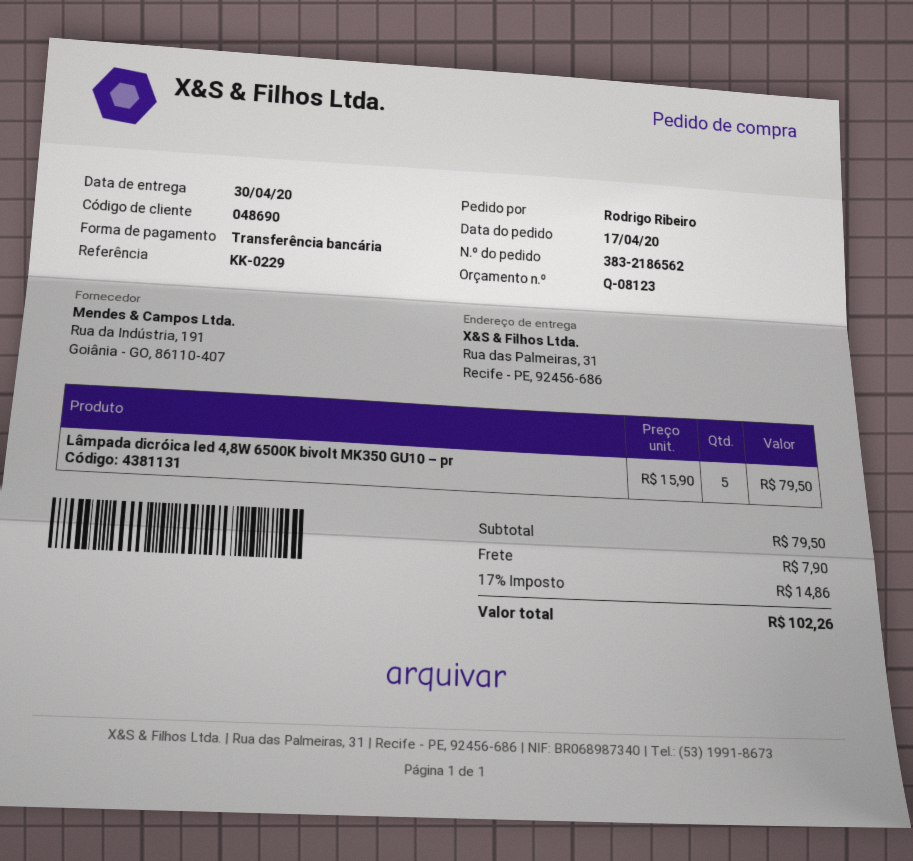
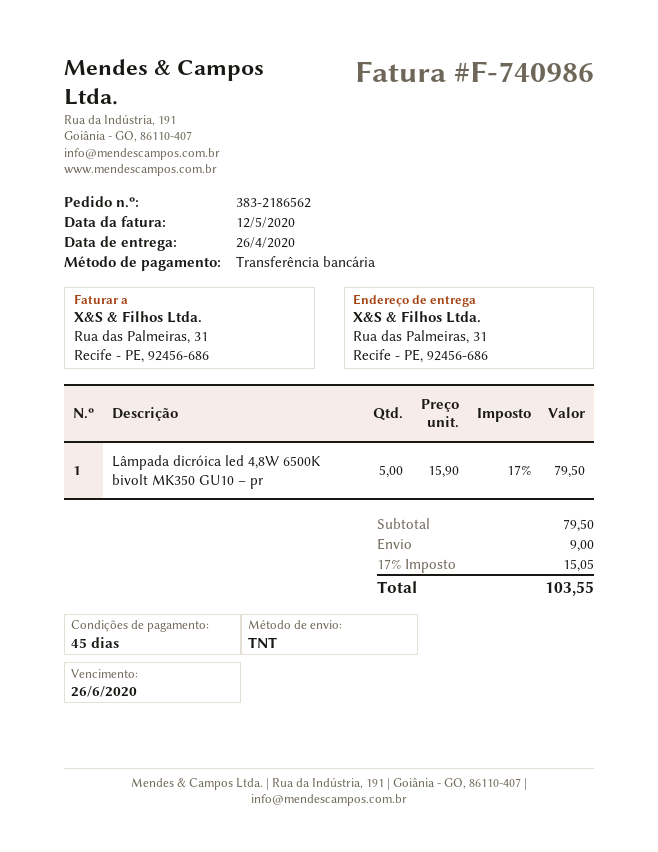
delivery date: 2020-04-30 -> 2020-04-26
shipping: 7.90 -> 9.00
tax: 17% = 14.86 -> 17% = 15.05
total: 102.26 -> 103.55

